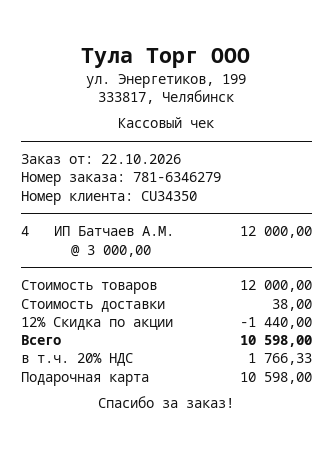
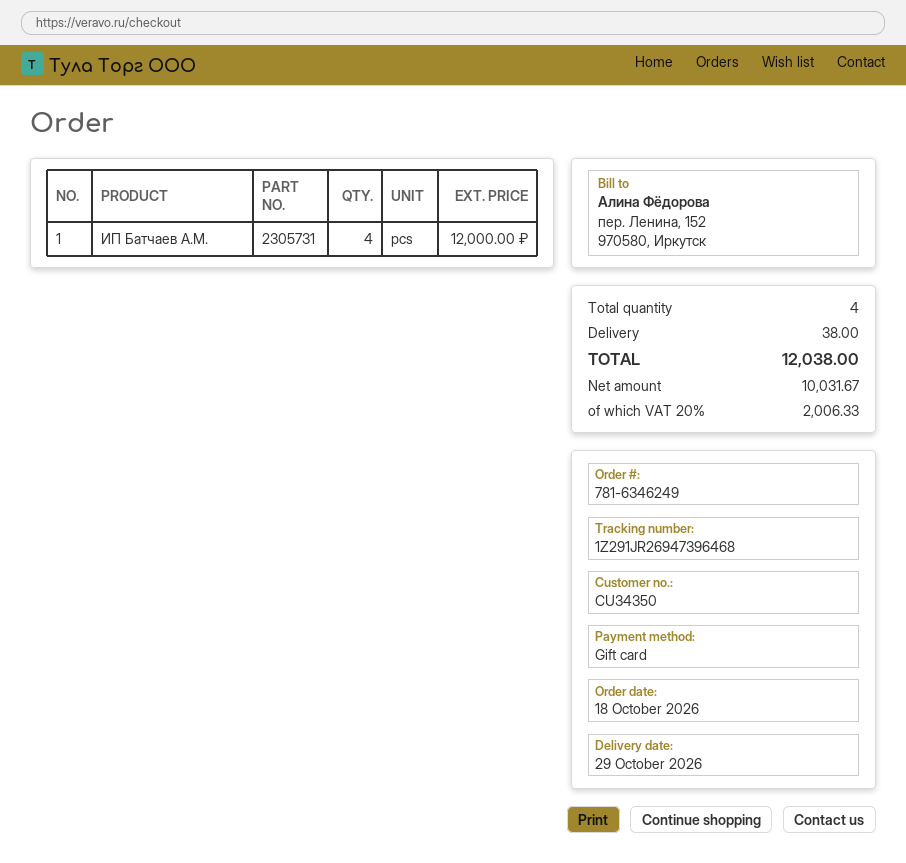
order number: 781-6346279 -> 781-6346249
order date: 2026-10-22 -> 2026-10-18
discount: 12% = 1440.00 -> none
tax: 20% = 1766.33 -> 20% = 2006.33
total: 10598.00 -> 12038.00

